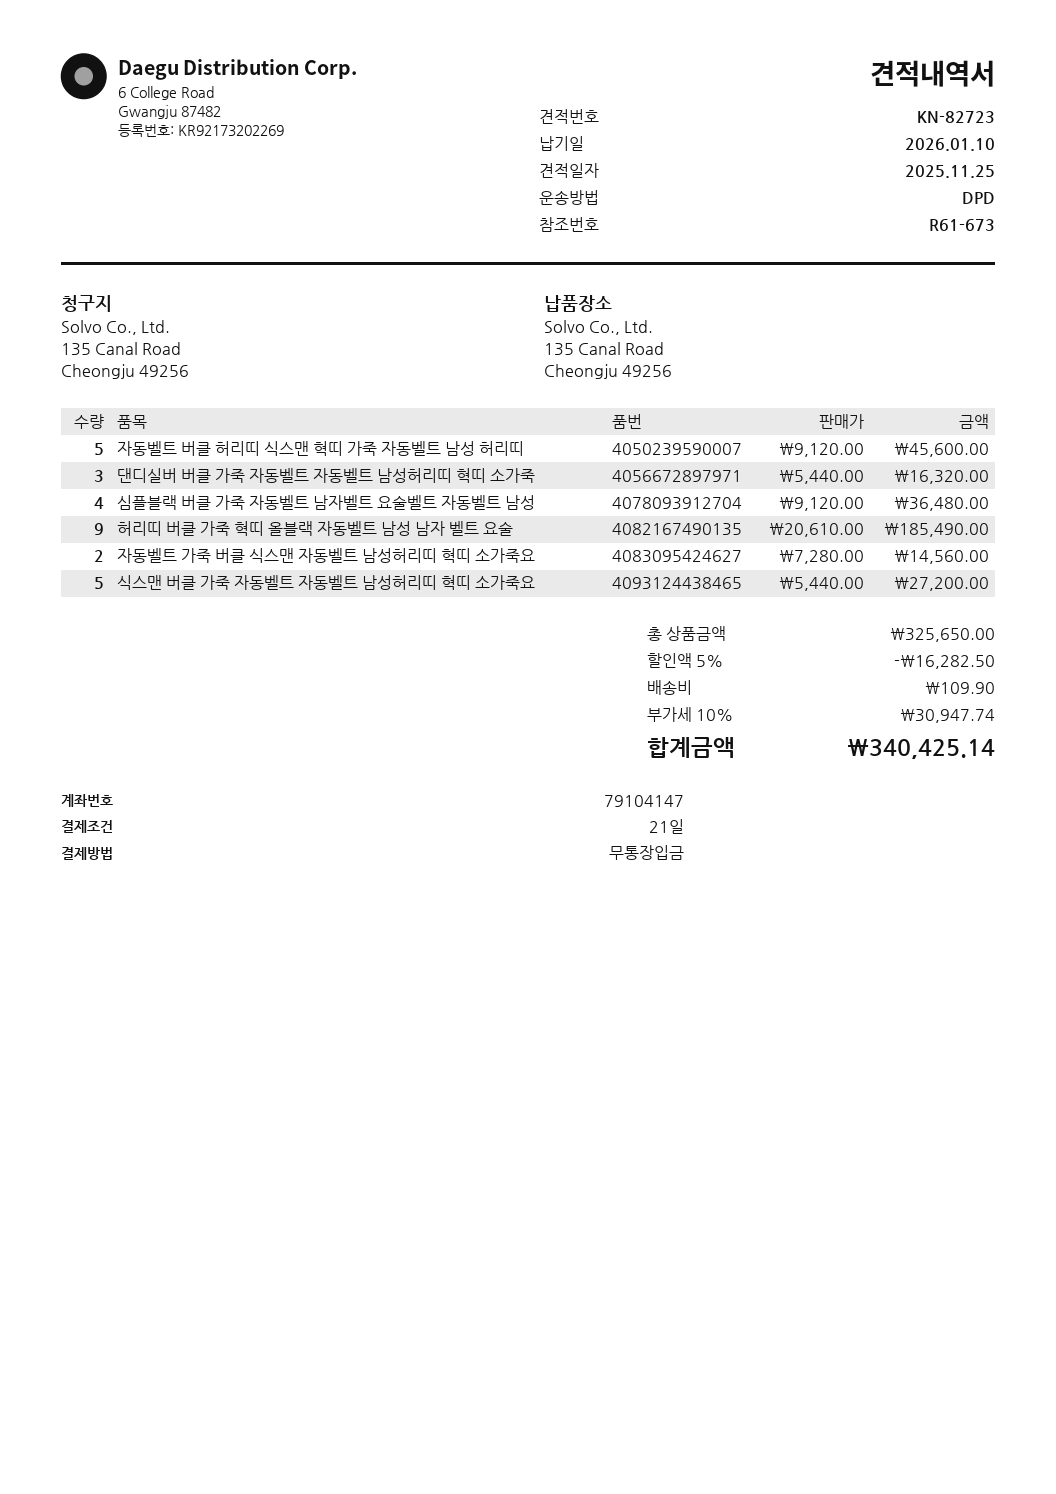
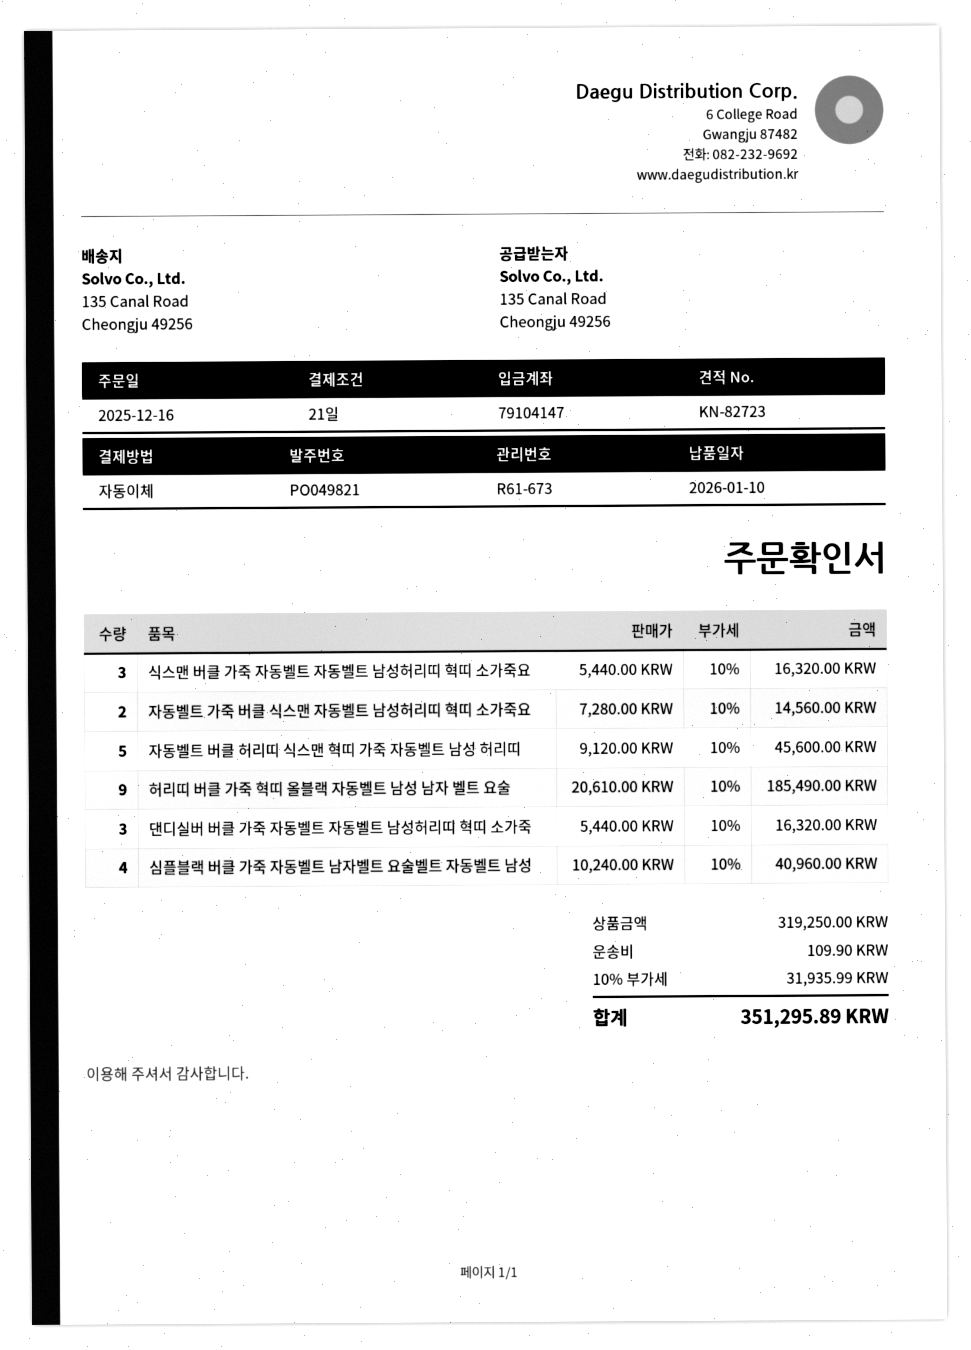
payment method: bank transfer -> direct debit
심플블랙 버클 가죽 자동벨트 남자벨트 요술벨트 자동벨트 남성: 4 x 9120.00 = 36480.00 -> 4 x 10240.00 = 40960.00
식스맨 버클 가죽 자동벨트 자동벨트 남성허리띠 혁띠 소가죽요: 5 x 5440.00 = 27200.00 -> 3 x 5440.00 = 16320.00
subtotal: 325650.00 -> 319250.00
discount: 5% = 16282.50 -> none
tax: 10% = 30947.74 -> 10% = 31935.99
total: 340425.14 -> 351295.89

